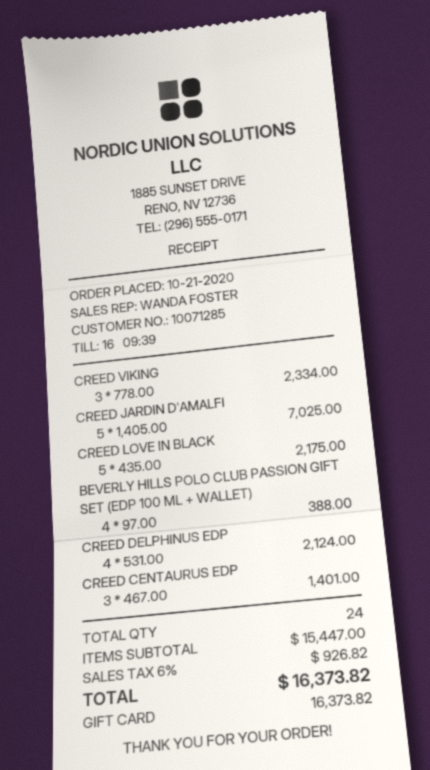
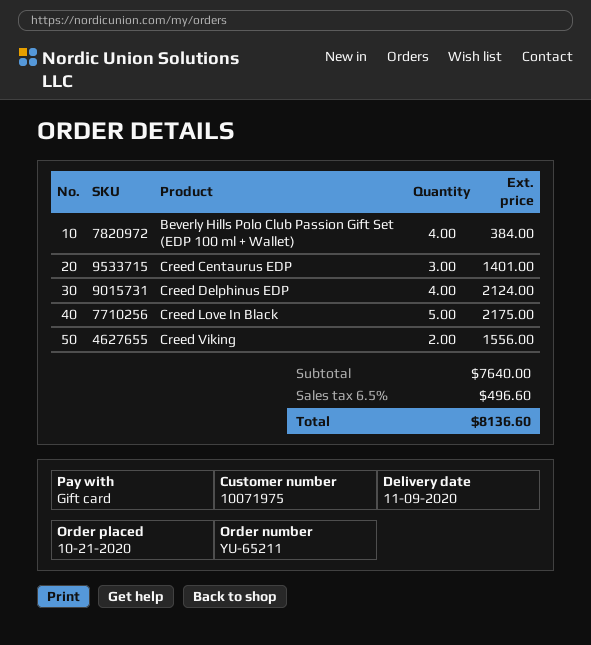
customer number: 10071285 -> 10071975
CREED VIKING: 3 for 2334.00 -> 2 for 1556.00
CREED JARDIN D'AMALFI: 5 for 7025.00 -> none
BEVERLY HILLS POLO CLUB PASSION GIFT SET (EDP 100 ML + WALLET): 4 for 388.00 -> 4 for 384.00
subtotal: 15447.00 -> 7640.00
tax: 6% = 926.82 -> 6.5% = 496.60
total: 16373.82 -> 8136.60

